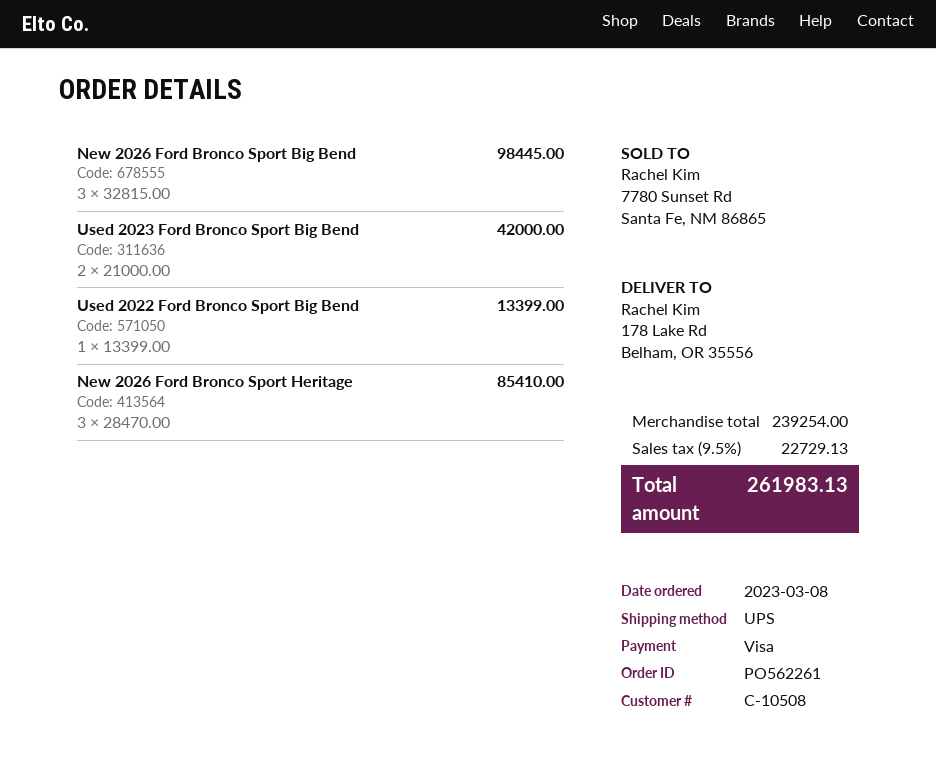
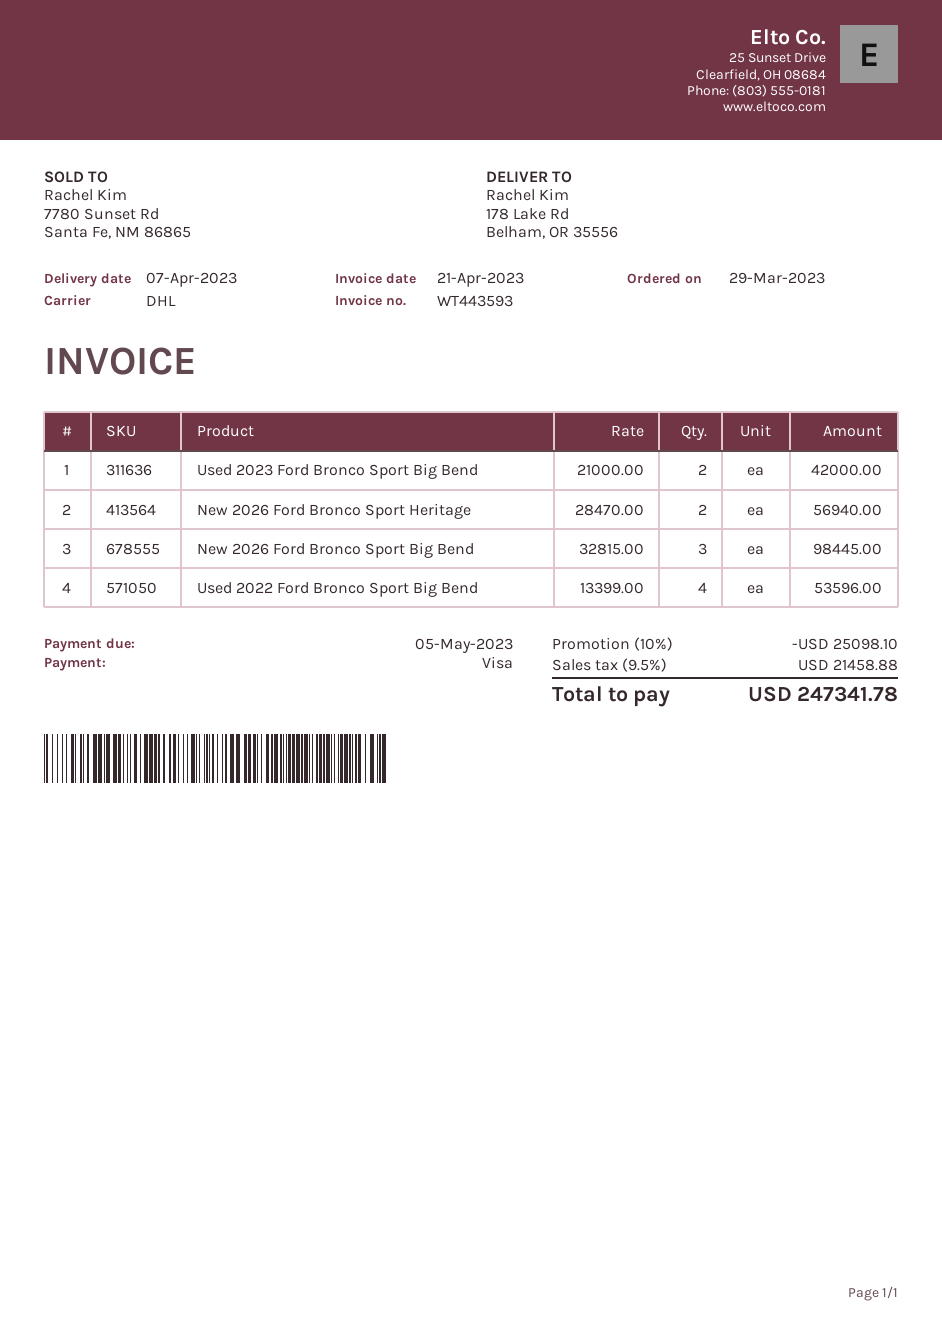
order date: 2023-03-08 -> 2023-03-29
shipping method: UPS -> DHL
Used 2022 Ford Bronco Sport Big Bend: 1 x 13399.00 = 13399.00 -> 4 x 13399.00 = 53596.00
New 2026 Ford Bronco Sport Heritage: 3 x 28470.00 = 85410.00 -> 2 x 28470.00 = 56940.00
discount: none -> 10% = 25098.10
tax: 9.5% = 22729.13 -> 9.5% = 21458.88
total: 261983.13 -> 247341.78

